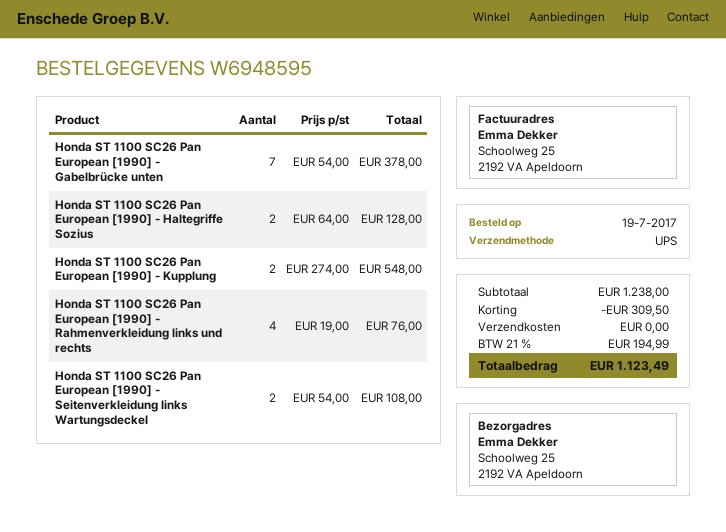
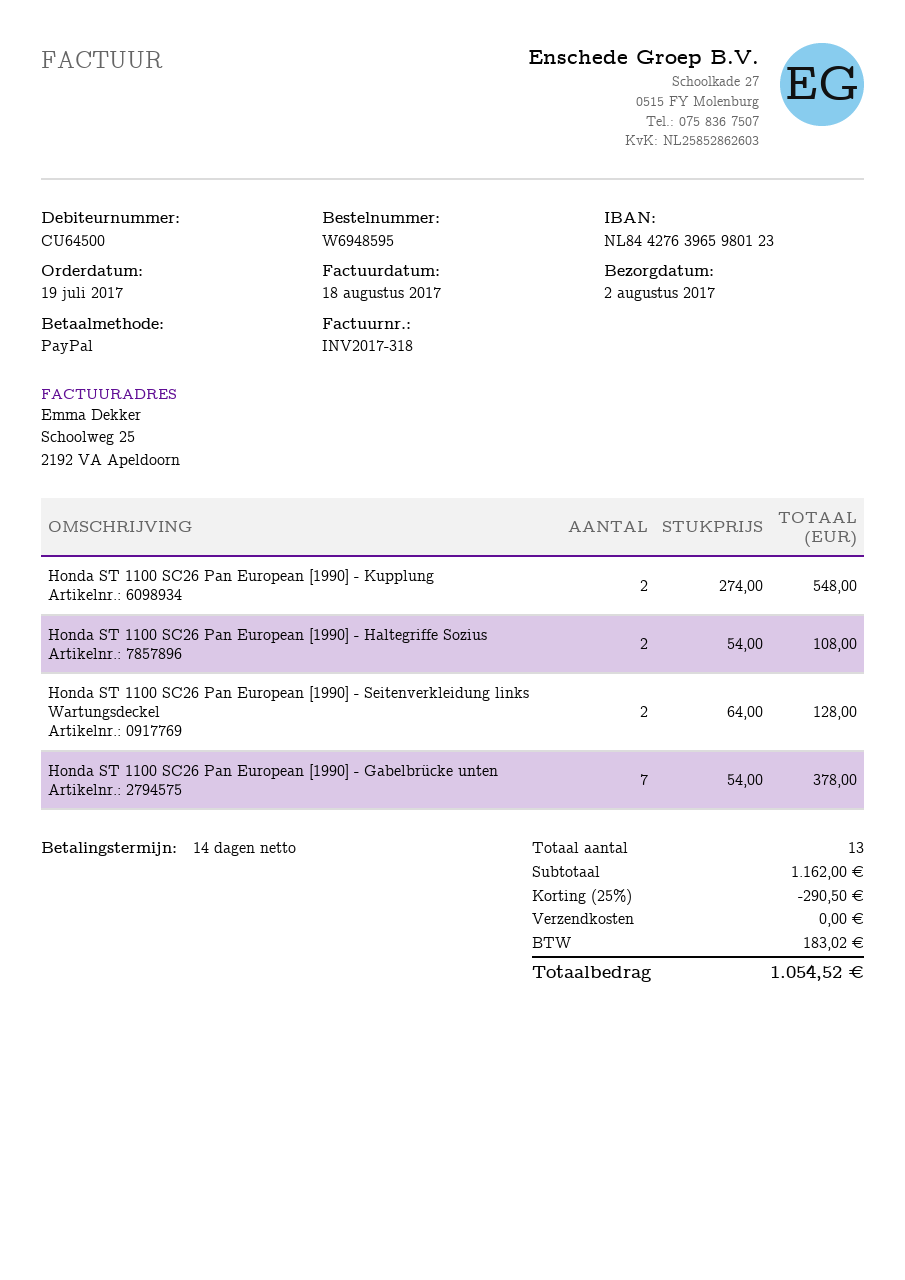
Honda ST 1100 SC26 Pan European [1990] - Haltegriffe Sozius: 2 x 64.00 = 128.00 -> 2 x 54.00 = 108.00
Honda ST 1100 SC26 Pan European [1990] - Rahmenverkleidung links und rechts: 4 x 19.00 = 76.00 -> none
Honda ST 1100 SC26 Pan European [1990] - Seitenverkleidung links Wartungsdeckel: 2 x 54.00 = 108.00 -> 2 x 64.00 = 128.00
subtotal: 1238.00 -> 1162.00
discount: 309.50 -> 290.50
tax: 194.99 -> 183.02
total: 1123.49 -> 1054.52

